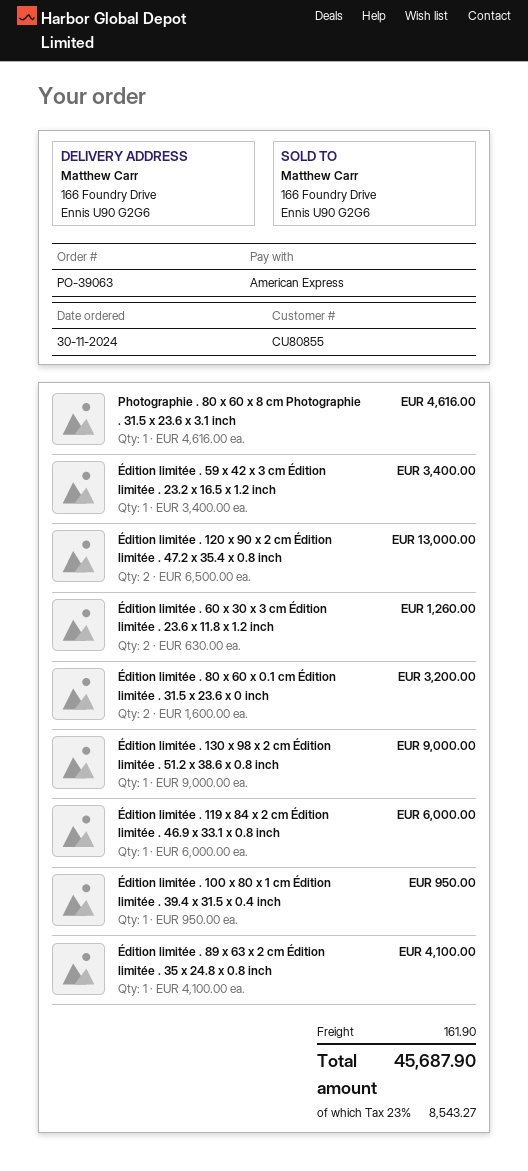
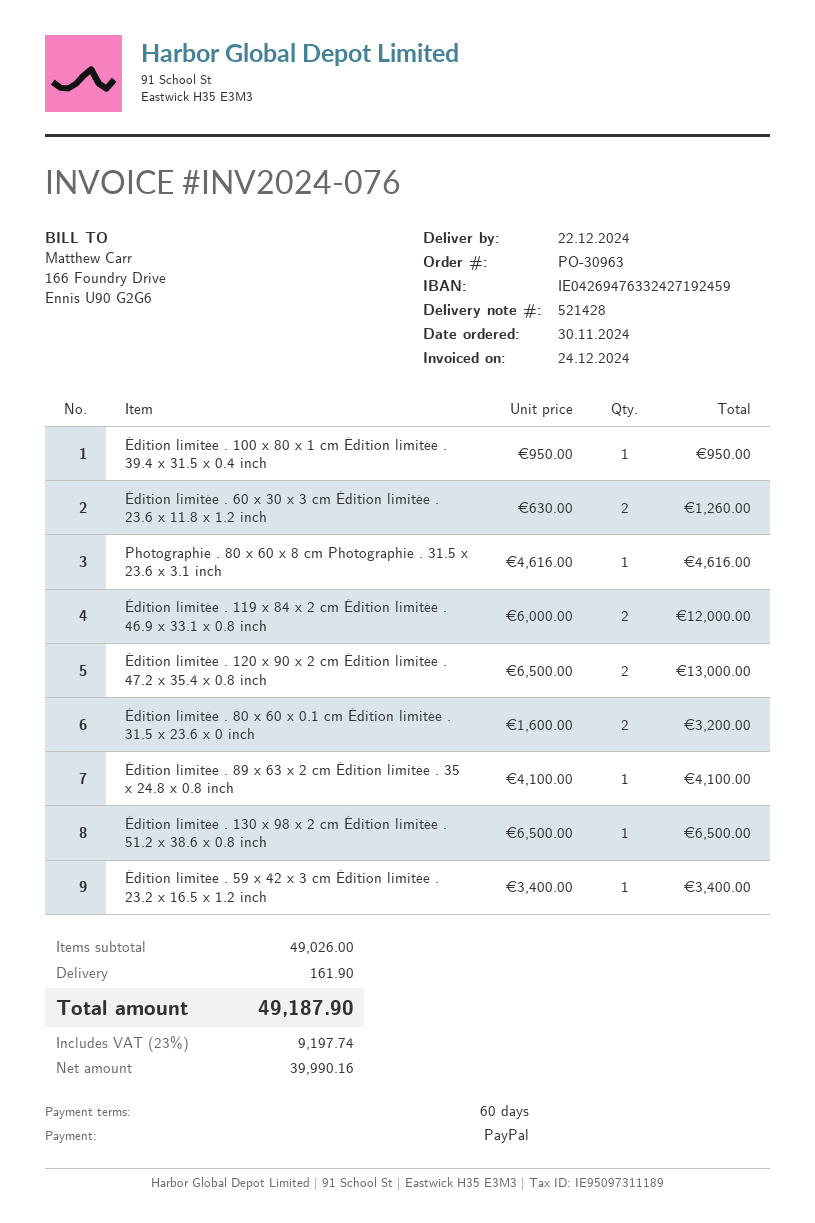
order number: PO-39063 -> PO-30963
payment method: American Express -> PayPal
Édition limitée . 130 x 98 x 2 cm Édition limitée . 51.2 x 38.6 x 0.8 inch: 1 x 9000.00 = 9000.00 -> 1 x 6500.00 = 6500.00
Édition limitée . 119 x 84 x 2 cm Édition limitée . 46.9 x 33.1 x 0.8 inch: 1 x 6000.00 = 6000.00 -> 2 x 6000.00 = 12000.00
tax: 23% = 8543.27 -> 23% = 9197.74
total: 45687.90 -> 49187.90

